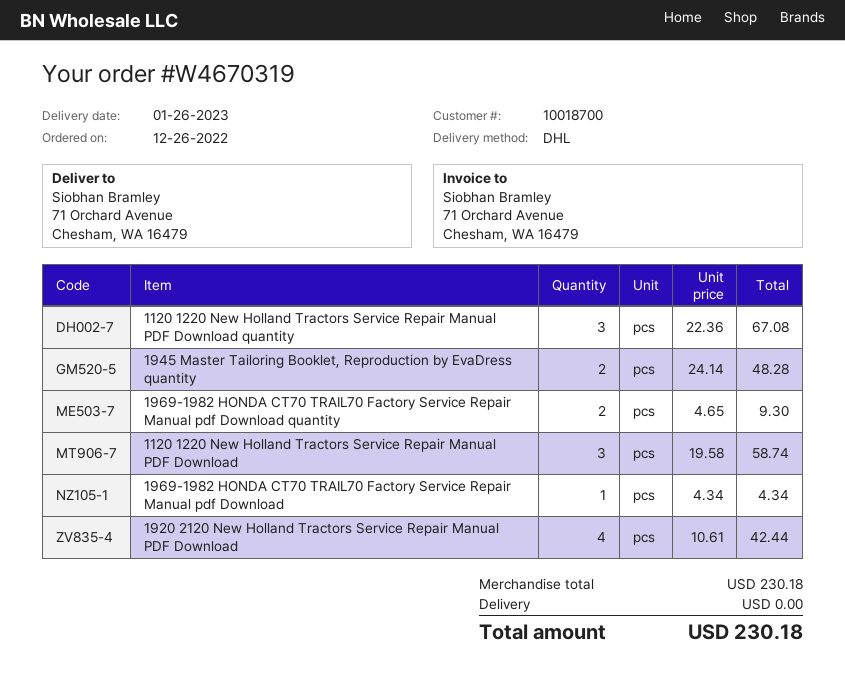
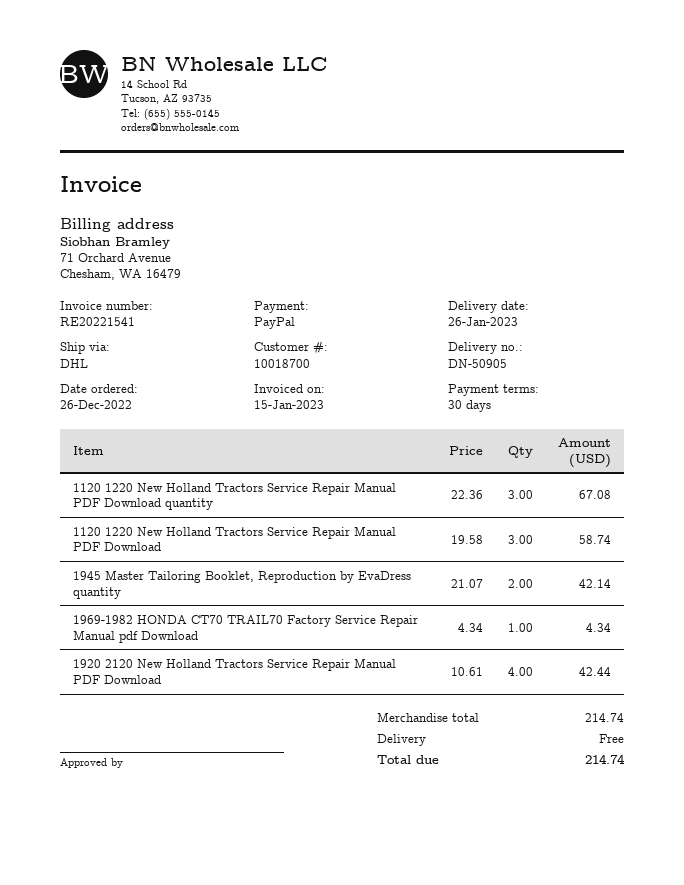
1945 Master Tailoring Booklet, Reproduction by EvaDress quantity: 2 x 24.14 = 48.28 -> 2 x 21.07 = 42.14
1969-1982 HONDA CT70 TRAIL70 Factory Service Repair Manual pdf Download quantity: 2 x 4.65 = 9.30 -> none
subtotal: 230.18 -> 214.74
total: 230.18 -> 214.74

